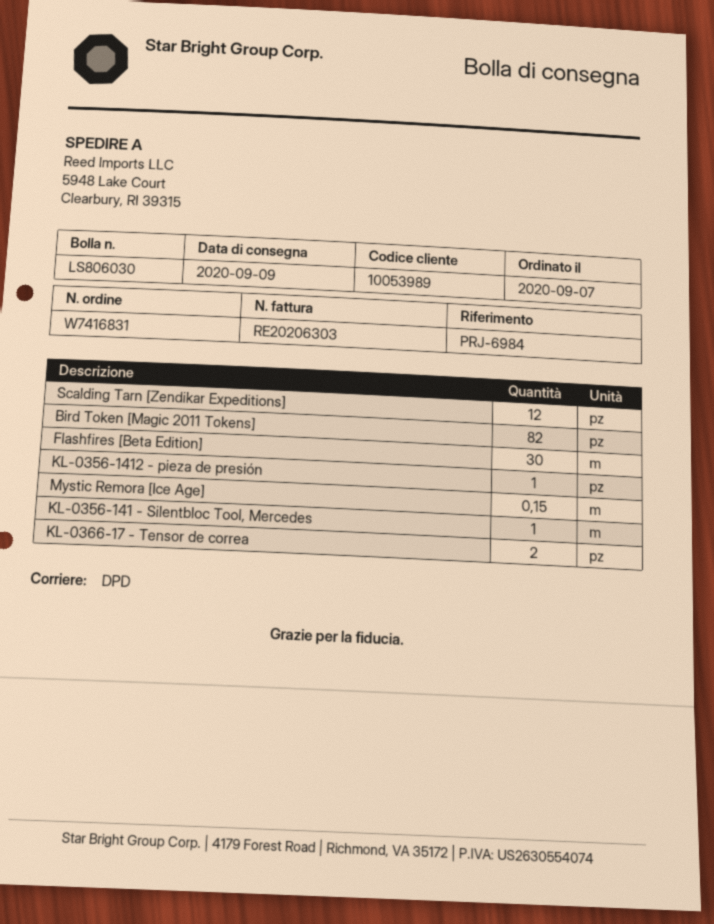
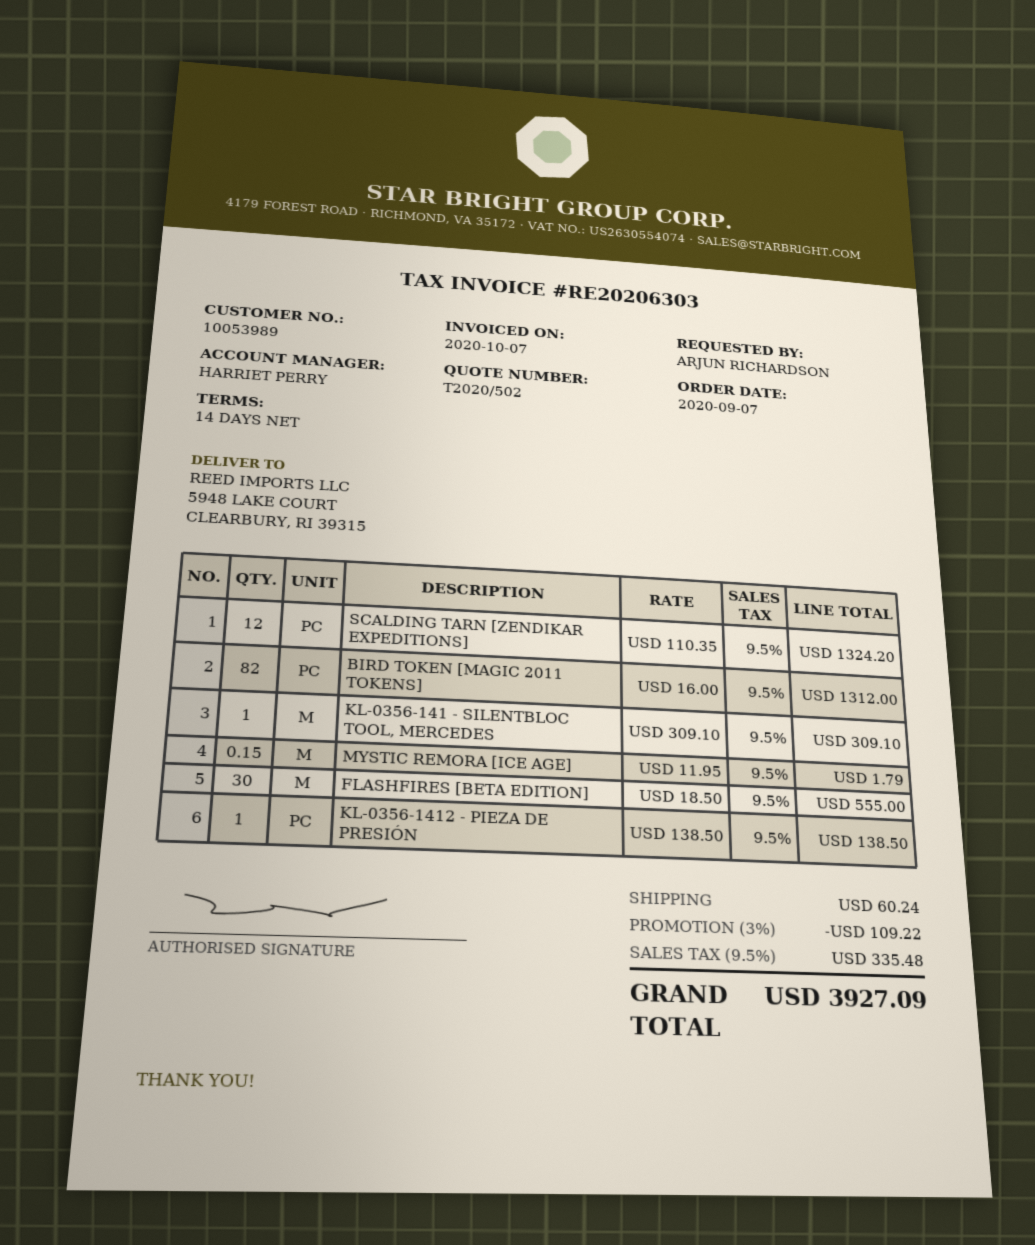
KL-0366-17 - Tensor de correa: 2 -> none

